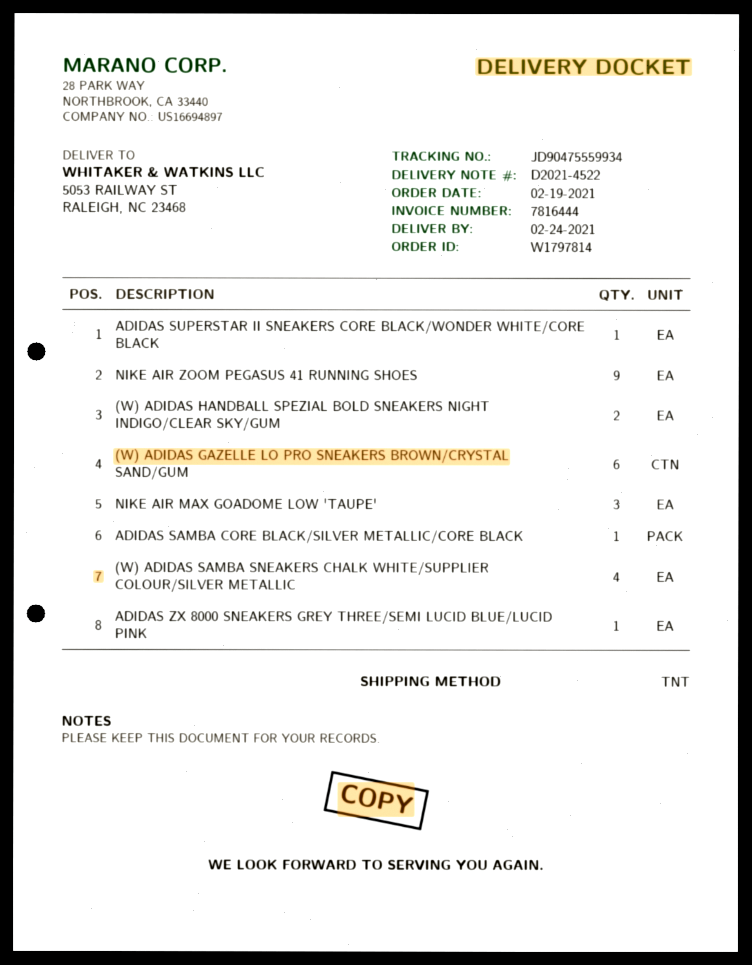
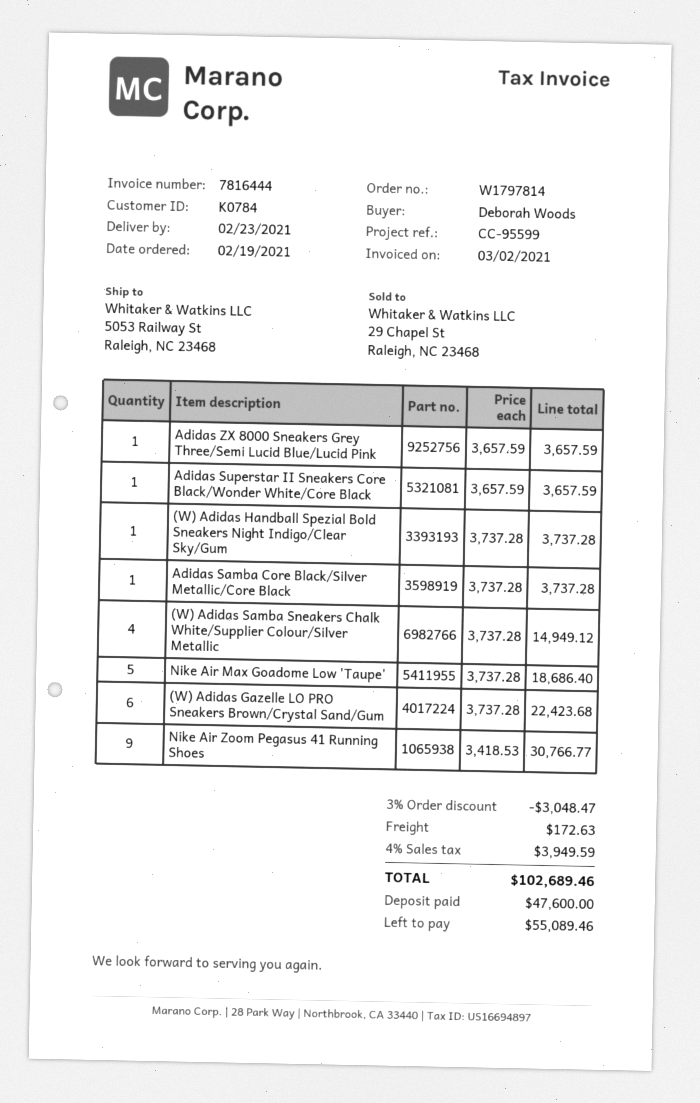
delivery date: 2021-02-24 -> 2021-02-23
(W) ADIDAS HANDBALL SPEZIAL BOLD SNEAKERS NIGHT INDIGO/CLEAR SKY/GUM: 2 -> 1
NIKE AIR MAX GOADOME LOW 'TAUPE': 3 -> 5

